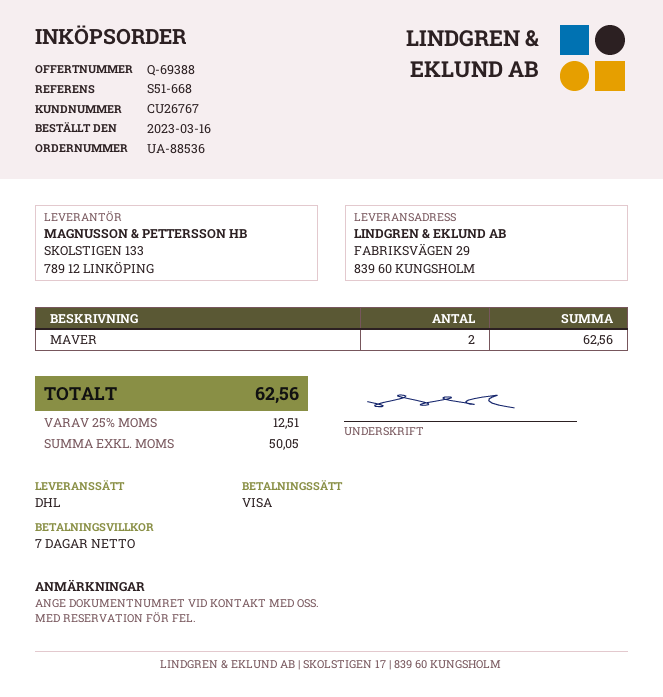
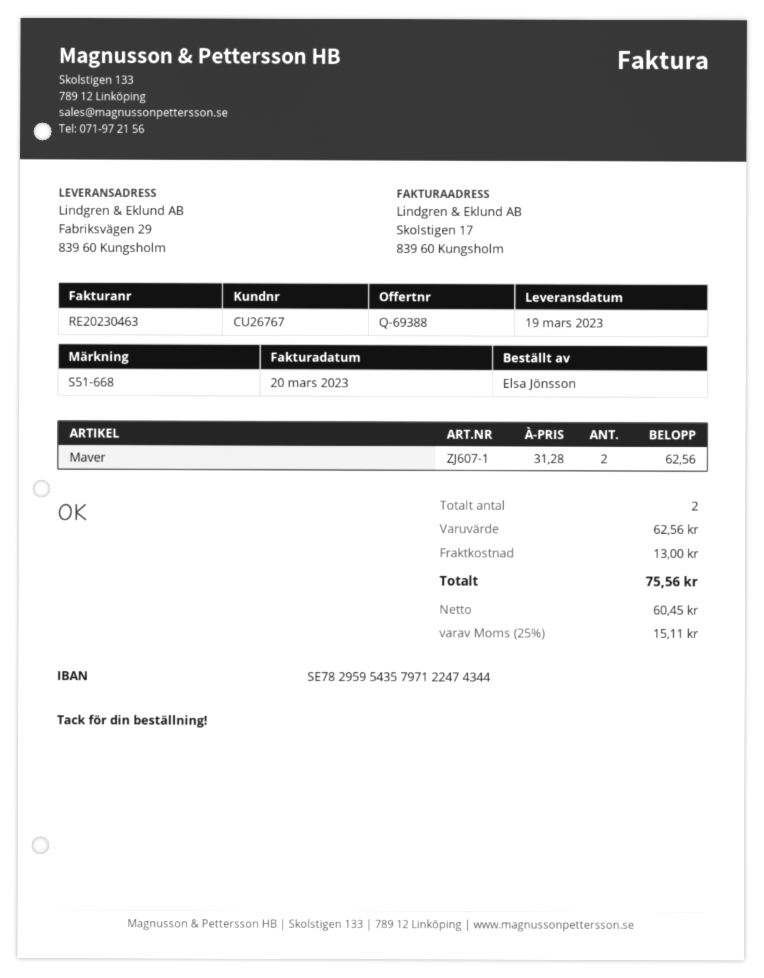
shipping: none -> 13.00
net: 50.05 -> 60.45
tax: 25% = 12.51 -> 25% = 15.11
total: 62.56 -> 75.56

